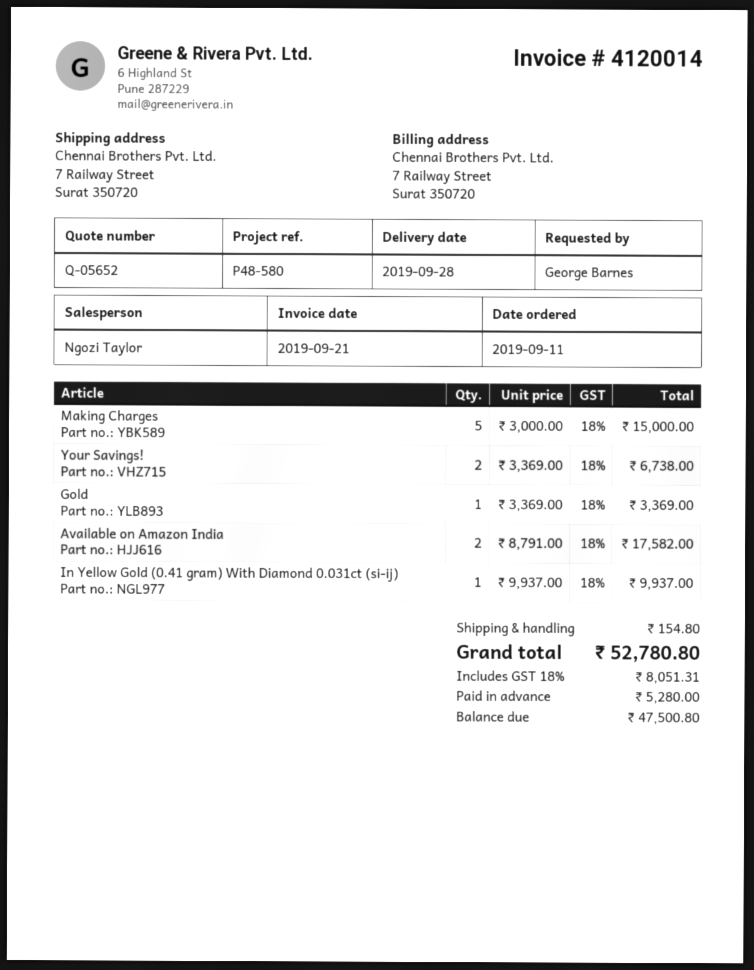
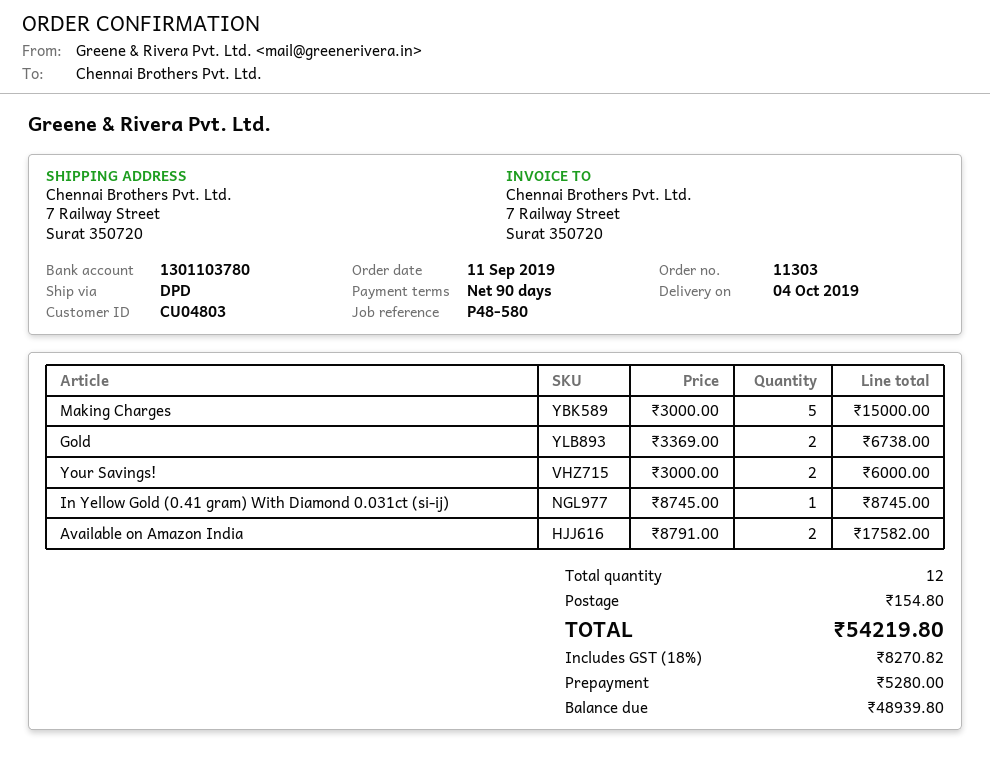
delivery date: 2019-09-28 -> 2019-10-04
Your Savings!: 2 x 3369.00 = 6738.00 -> 2 x 3000.00 = 6000.00
Gold: 1 x 3369.00 = 3369.00 -> 2 x 3369.00 = 6738.00
In Yellow Gold (0.41 gram) With Diamond 0.031ct (si-ij): 1 x 9937.00 = 9937.00 -> 1 x 8745.00 = 8745.00
tax: 18% = 8051.31 -> 18% = 8270.82
total: 52780.80 -> 54219.80
balance: 47500.80 -> 48939.80

